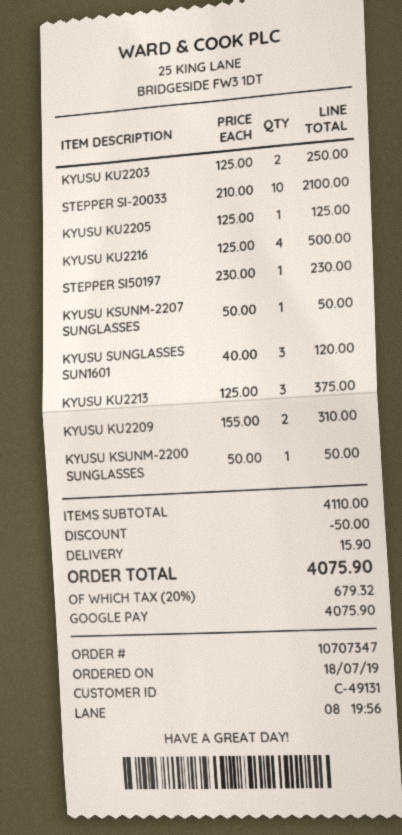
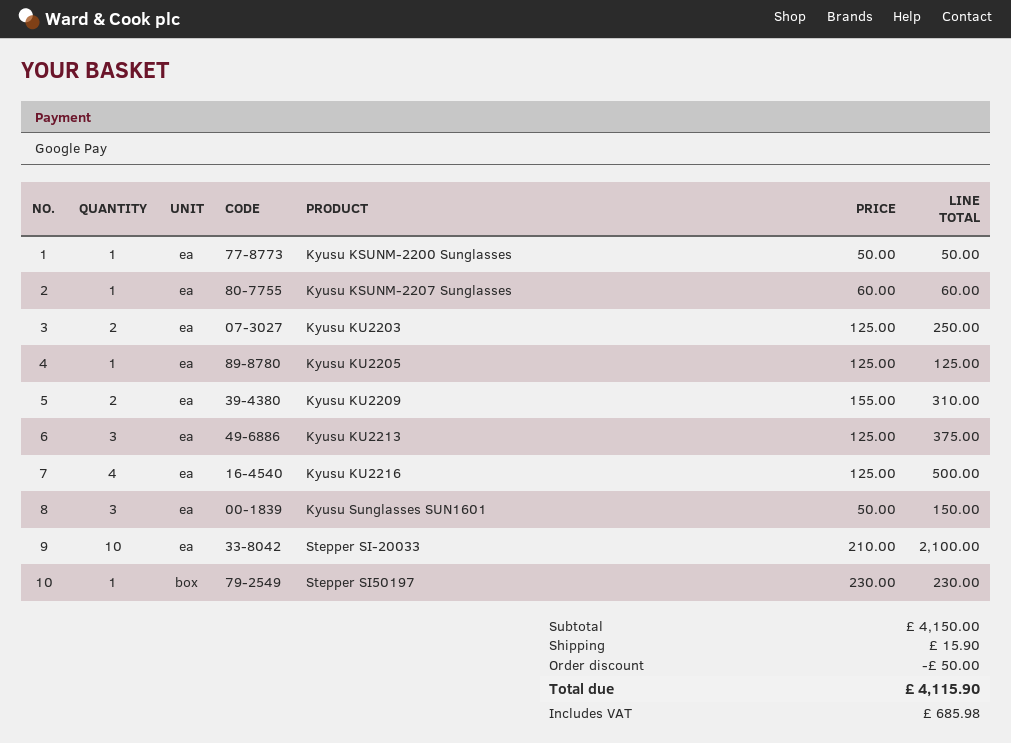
KYUSU KSUNM-2207 SUNGLASSES: 1 x 50.00 = 50.00 -> 1 x 60.00 = 60.00
KYUSU SUNGLASSES SUN1601: 3 x 40.00 = 120.00 -> 3 x 50.00 = 150.00
subtotal: 4110.00 -> 4150.00
tax: 679.32 -> 685.98
total: 4075.90 -> 4115.90

